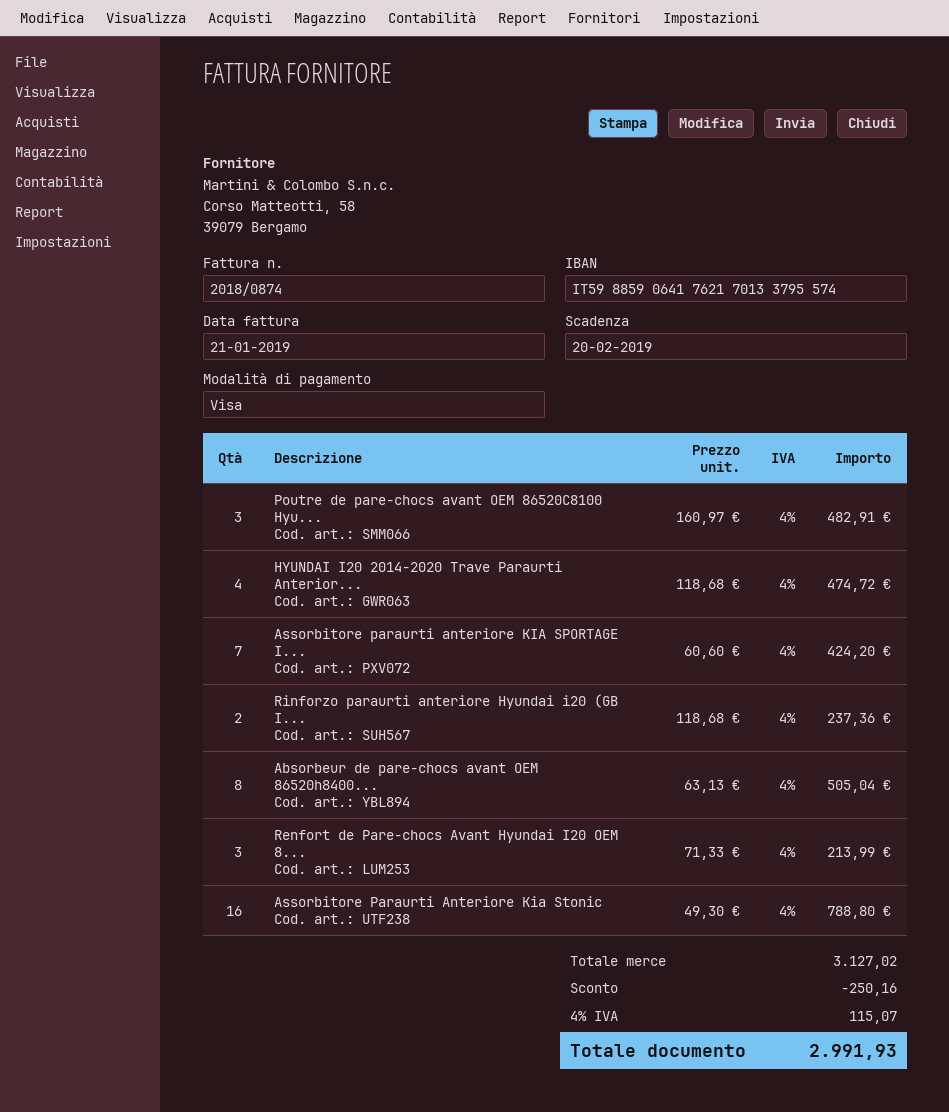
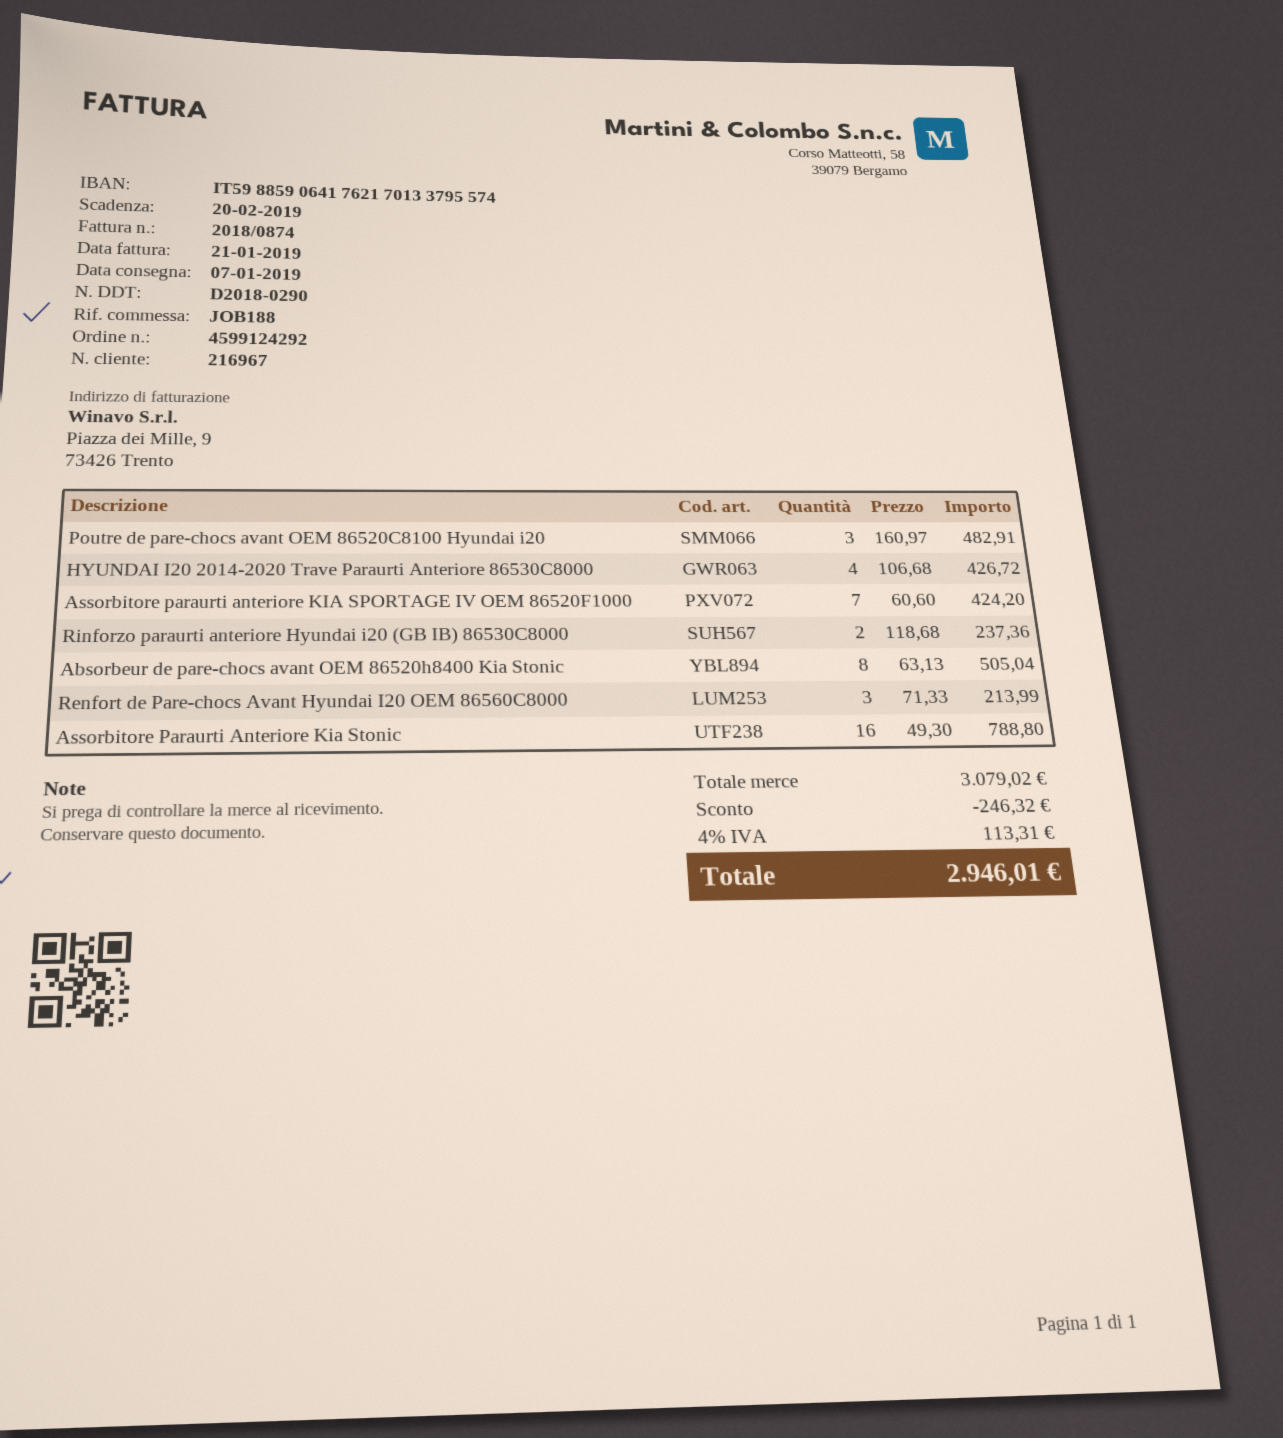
HYUNDAI I20 2014-2020 Trave Paraurti Anterior...: 4 x 118.68 = 474.72 -> 4 x 106.68 = 426.72
subtotal: 3127.02 -> 3079.02
discount: 250.16 -> 246.32
tax: 4% = 115.07 -> 4% = 113.31
total: 2991.93 -> 2946.01

